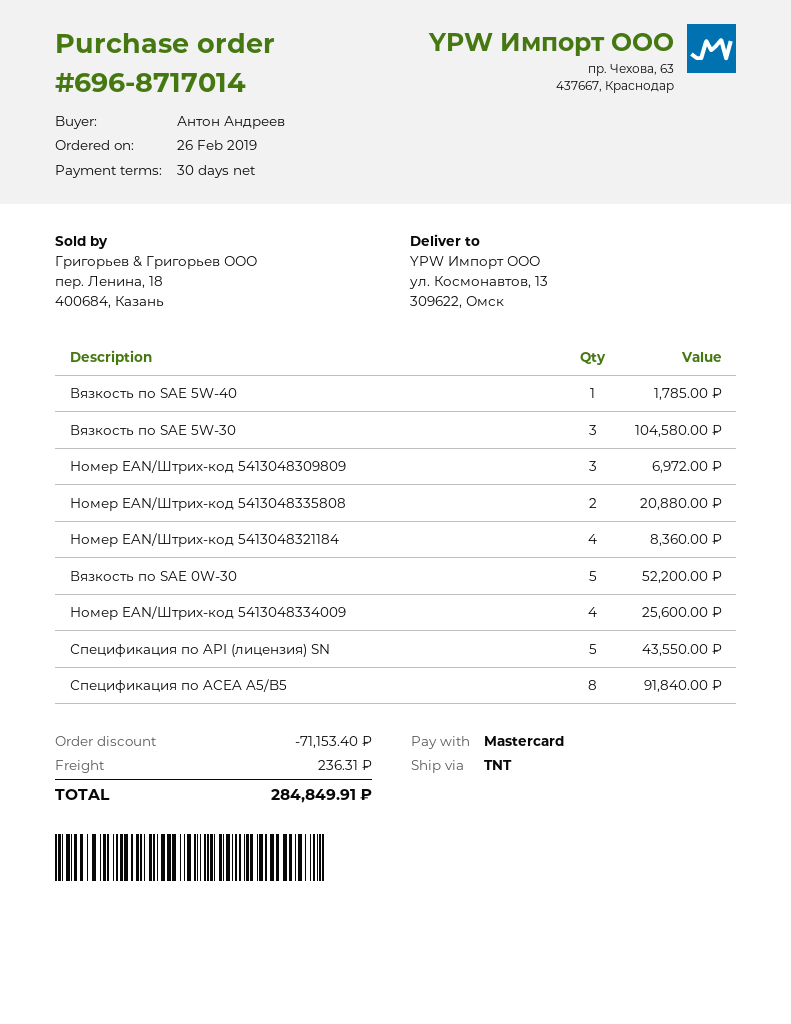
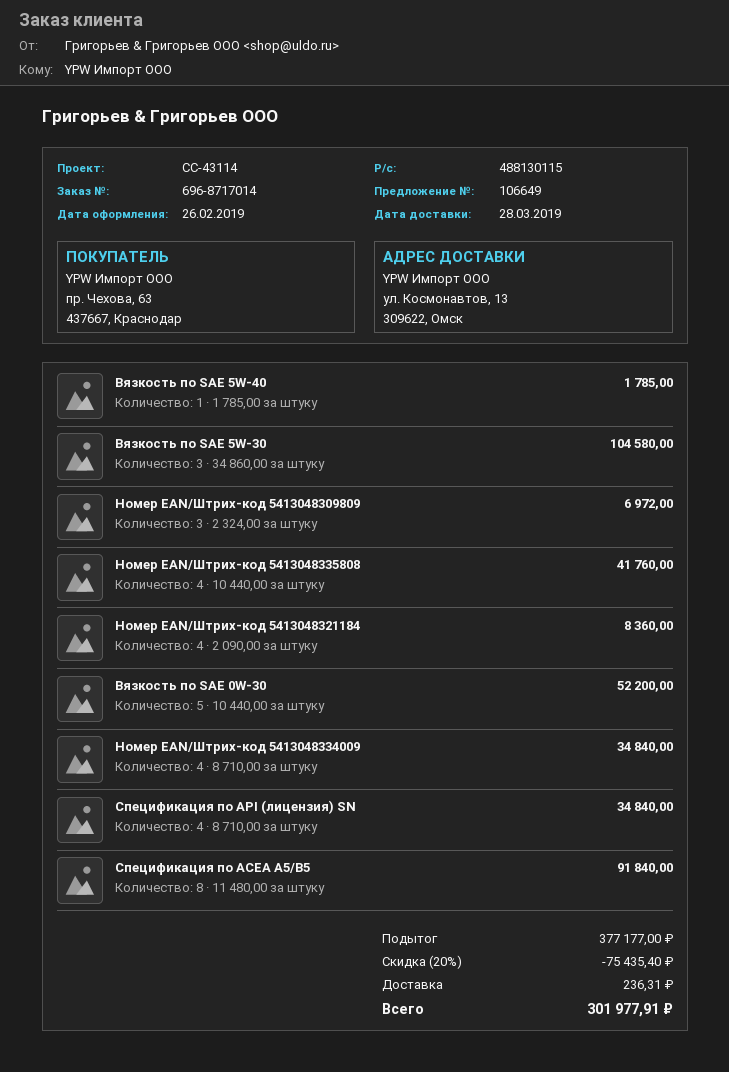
Номер EAN/Штрих-код 5413048335808: 2 for 20880.00 -> 4 for 41760.00
Номер EAN/Штрих-код 5413048334009: 4 for 25600.00 -> 4 for 34840.00
Спецификация по API (лицензия) SN: 5 for 43550.00 -> 4 for 34840.00
discount: 71153.40 -> 75435.40
total: 284849.91 -> 301977.91

